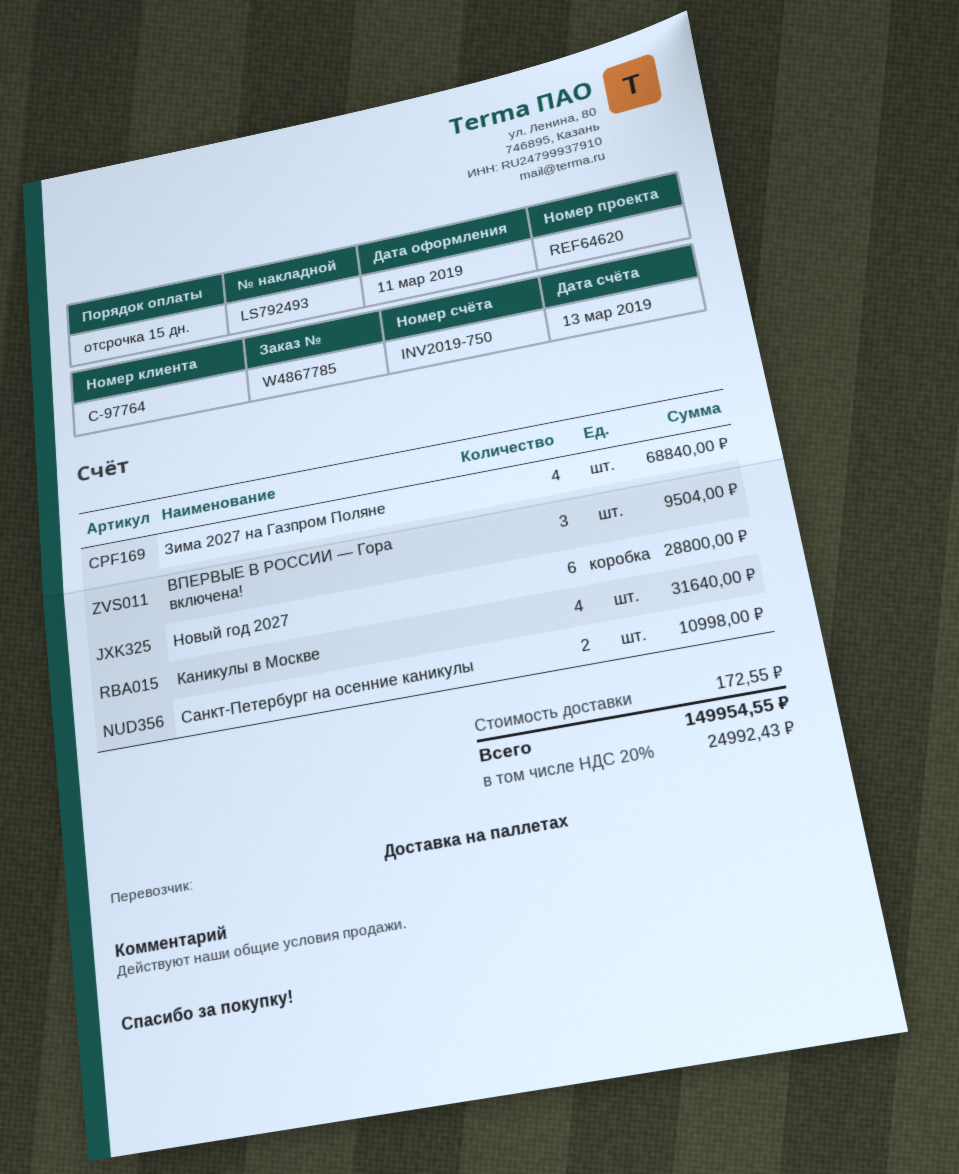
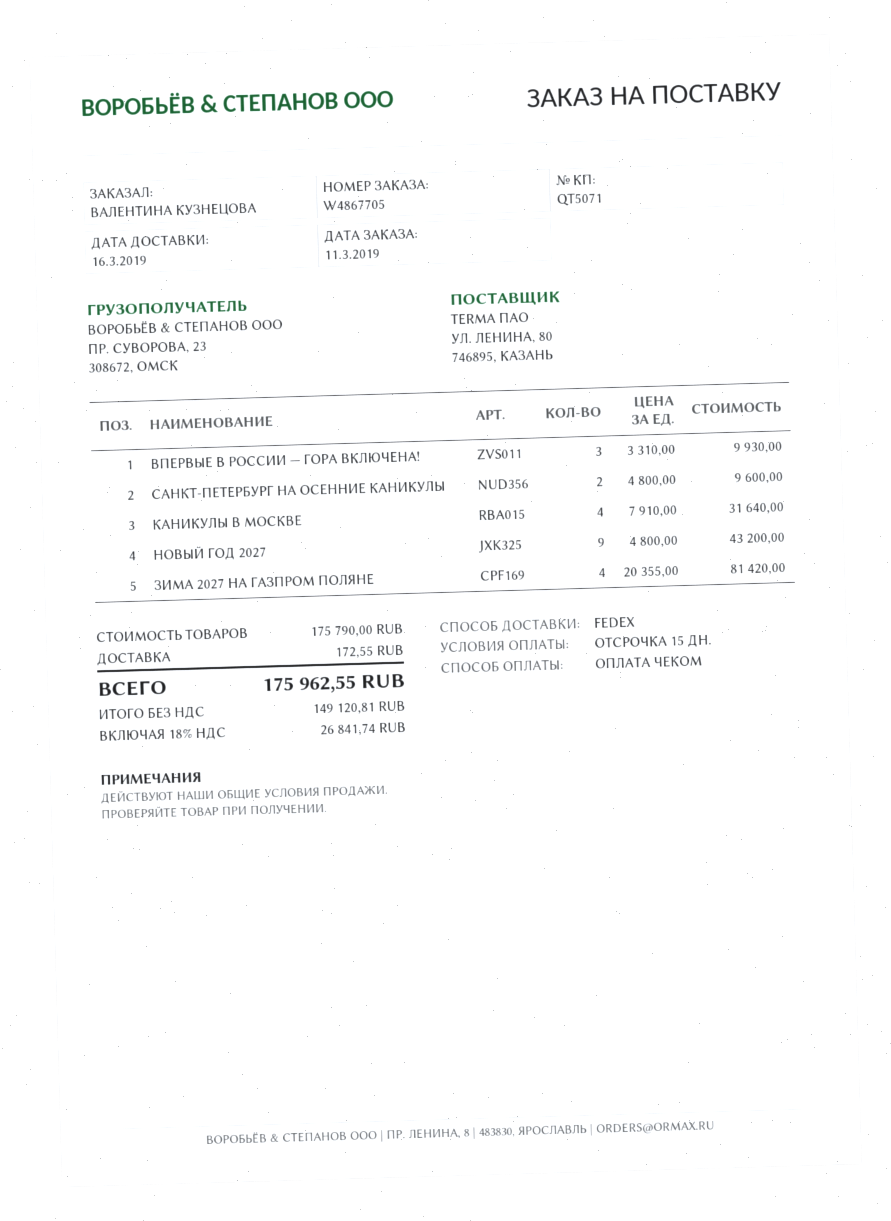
order number: W4867785 -> W4867705
shipping method: pallet freight -> FedEx
Зима 2027 на Газпром Поляне: 4 for 68840.00 -> 4 for 81420.00
ВПЕРВЫЕ В РОССИИ — Гора включена!: 3 for 9504.00 -> 3 for 9930.00
Новый год 2027: 6 for 28800.00 -> 9 for 43200.00
Санкт-Петербург на осенние каникулы: 2 for 10998.00 -> 2 for 9600.00
tax: 20% = 24992.43 -> 18% = 26841.74
total: 149954.55 -> 175962.55

